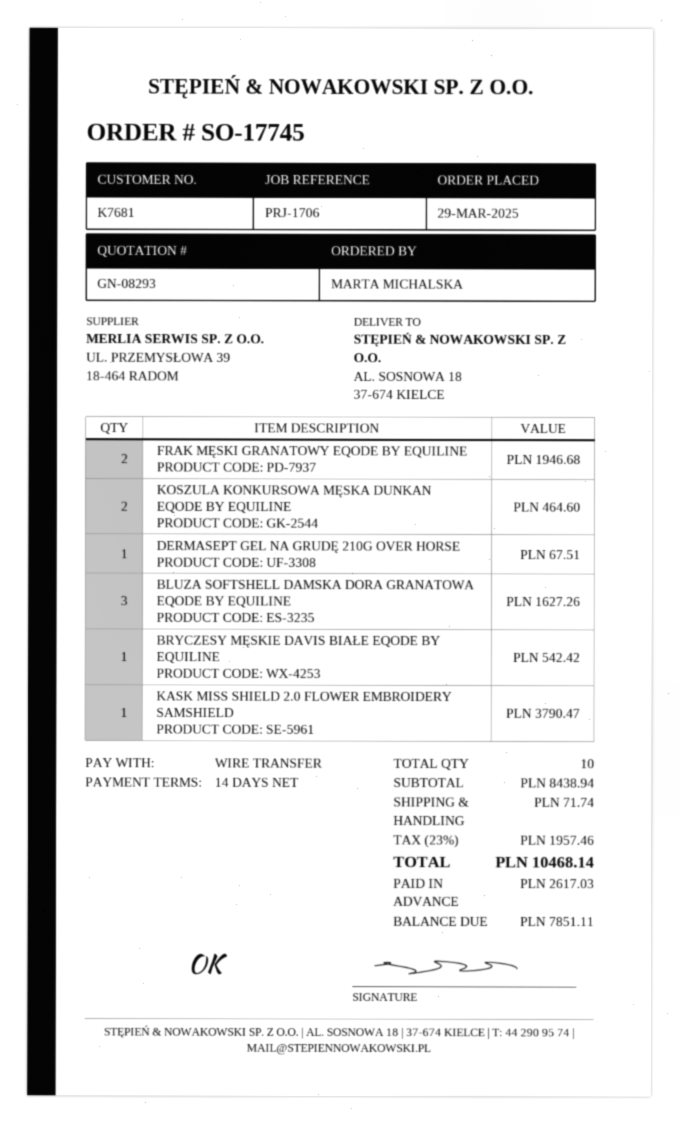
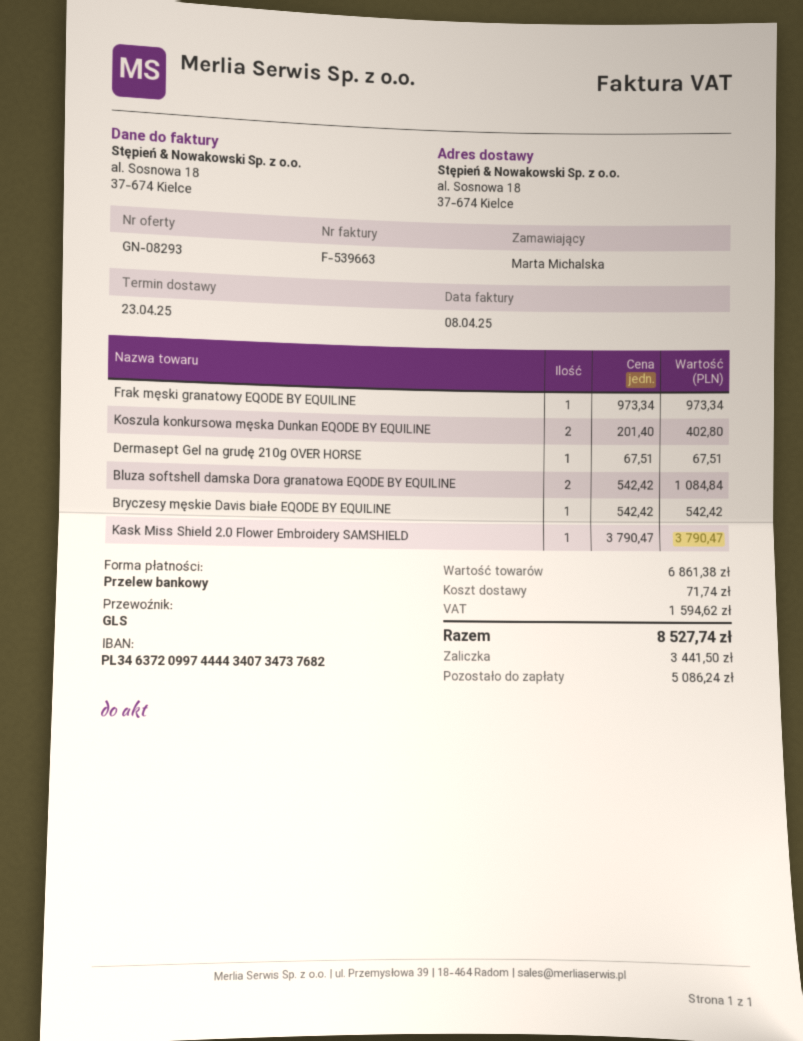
FRAK MĘSKI GRANATOWY EQODE BY EQUILINE: 2 for 1946.68 -> 1 for 973.34
KOSZULA KONKURSOWA MĘSKA DUNKAN EQODE BY EQUILINE: 2 for 464.60 -> 2 for 402.80
BLUZA SOFTSHELL DAMSKA DORA GRANATOWA EQODE BY EQUILINE: 3 for 1627.26 -> 2 for 1084.84
subtotal: 8438.94 -> 6861.38
tax: 1957.46 -> 1594.62
total: 10468.14 -> 8527.74
deposit: 2617.03 -> 3441.50
balance: 7851.11 -> 5086.24

